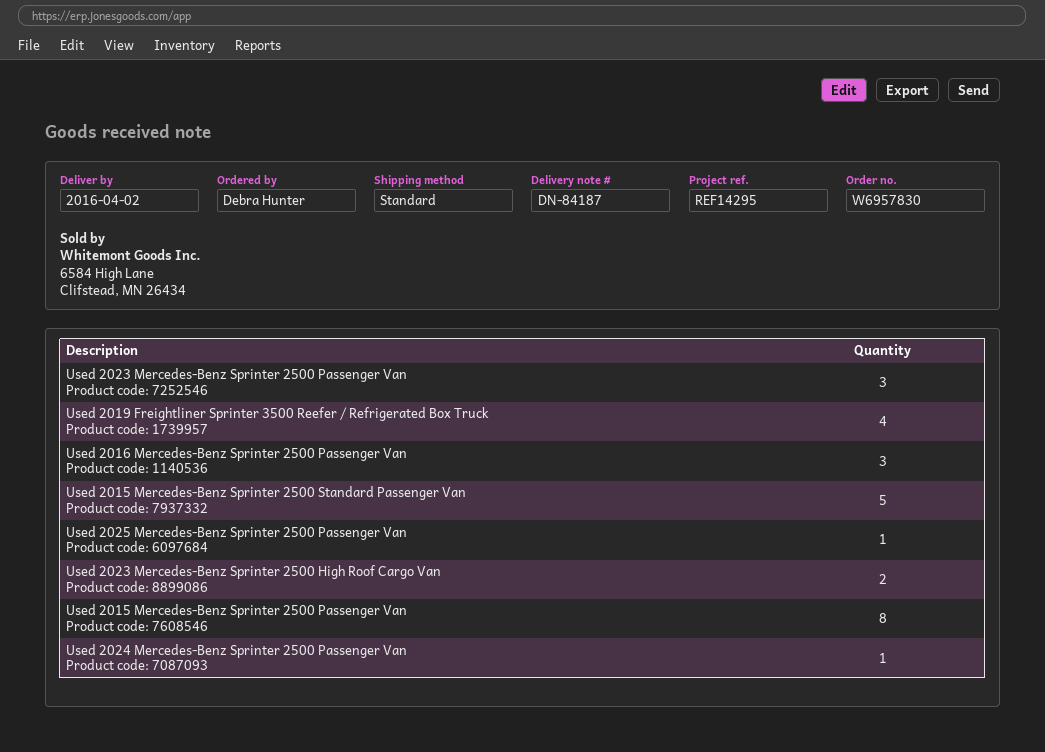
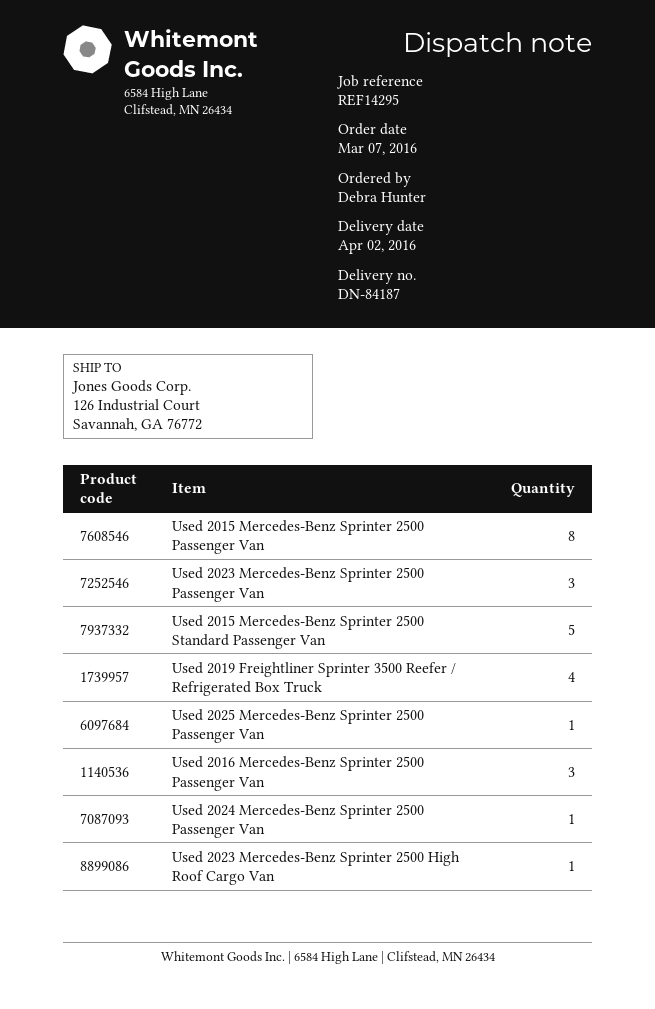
Used 2023 Mercedes-Benz Sprinter 2500 High Roof Cargo Van: 2 -> 1

